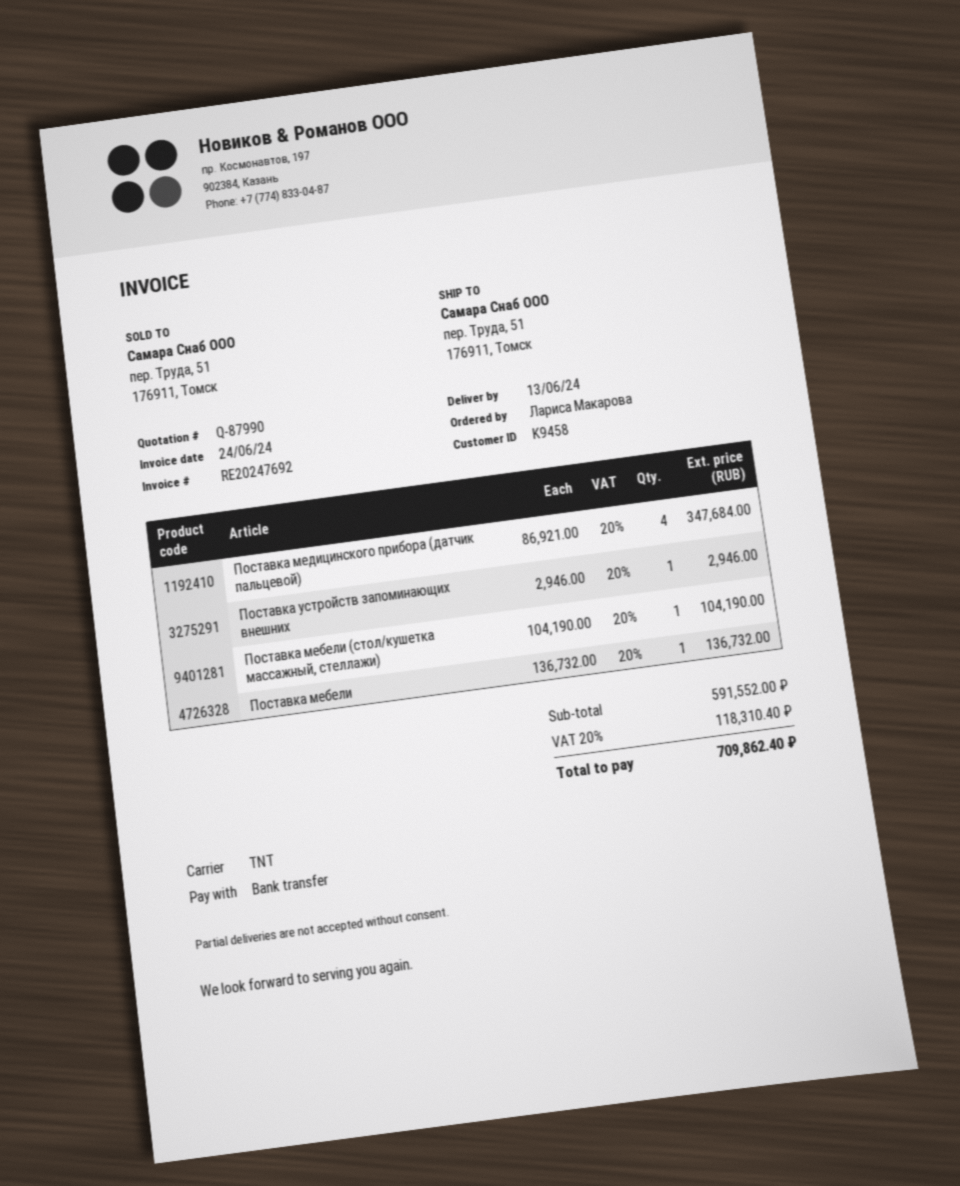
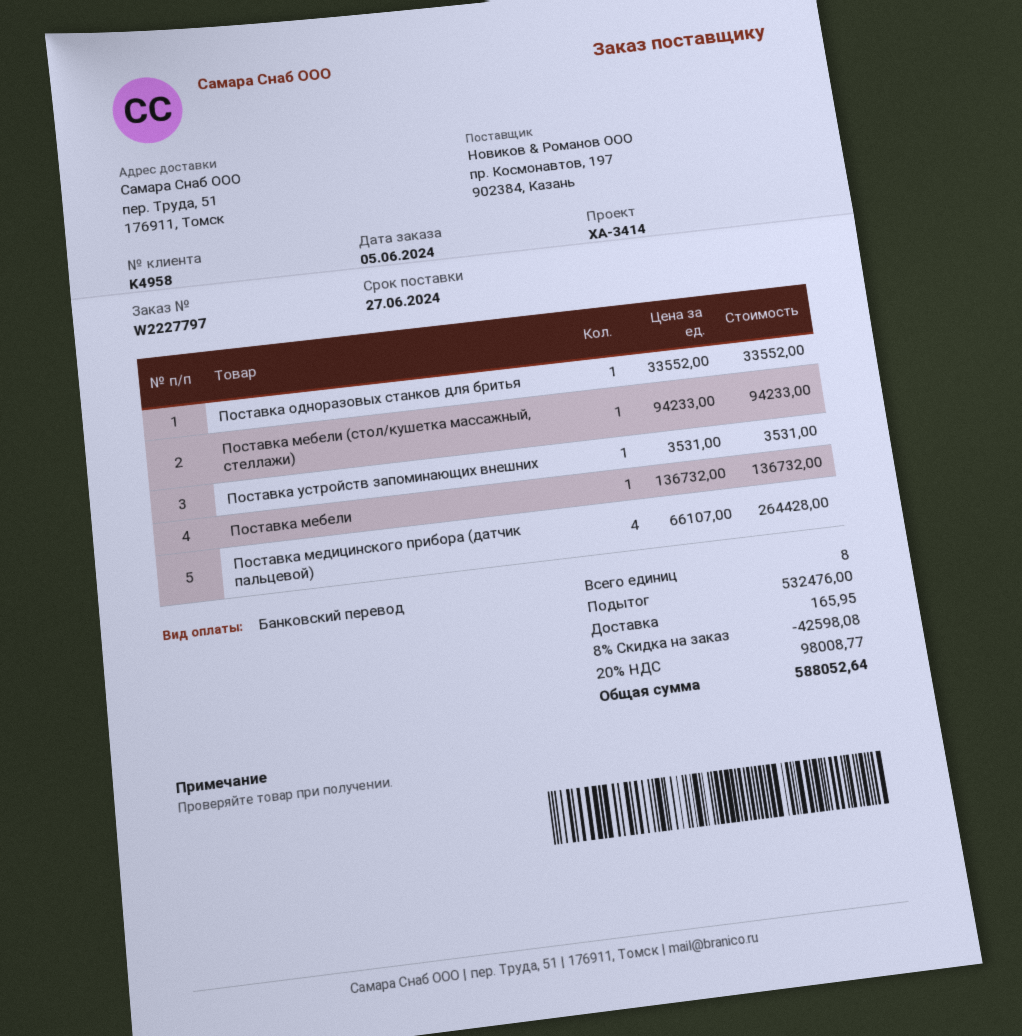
delivery date: 2024-06-13 -> 2024-06-27
customer number: K9458 -> K4958
Поставка медицинского прибора (датчик пальцевой): 4 x 86921.00 = 347684.00 -> 4 x 66107.00 = 264428.00
Поставка устройств запоминающих внешних: 1 x 2946.00 = 2946.00 -> 1 x 3531.00 = 3531.00
Поставка мебели (стол/кушетка массажный, стеллажи): 1 x 104190.00 = 104190.00 -> 1 x 94233.00 = 94233.00
Поставка одноразовых станков для бритья: none -> 1 x 33552.00 = 33552.00
subtotal: 591552.00 -> 532476.00
discount: none -> 8% = 42598.08
shipping: none -> 165.95
tax: 20% = 118310.40 -> 20% = 98008.77
total: 709862.40 -> 588052.64

